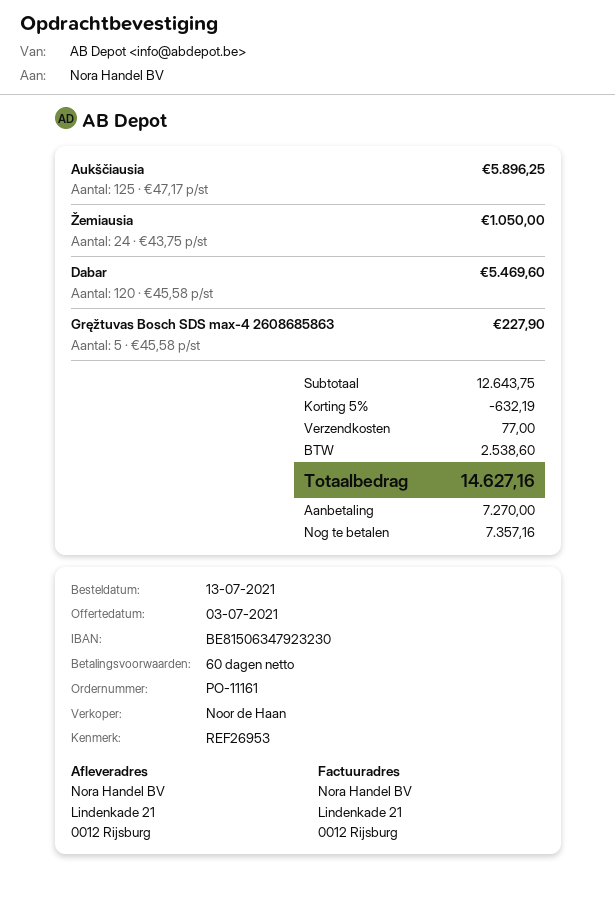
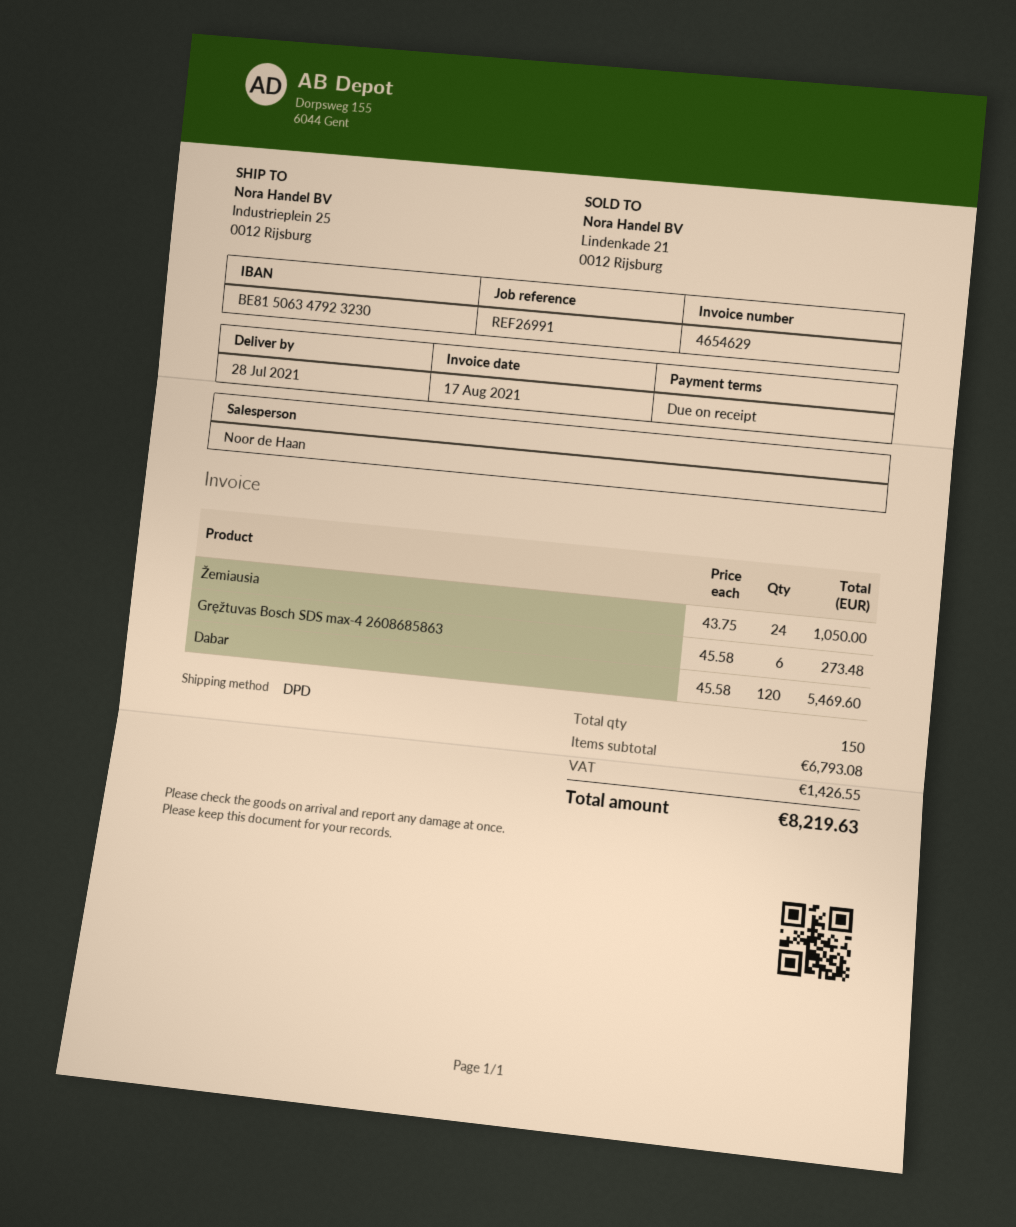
payment terms: 60 days -> on receipt
reference: REF26953 -> REF26991
ship to: Lindenkade 21, 0012 Rijsburg -> Industrieplein 25, 0012 Rijsburg
Aukščiausia: 125 x 47.17 = 5896.25 -> none
Gręžtuvas Bosch SDS max-4 2608685863: 5 x 45.58 = 227.90 -> 6 x 45.58 = 273.48
subtotal: 12643.75 -> 6793.08
discount: 5% = 632.19 -> none
shipping: 77.00 -> none
tax: 2538.60 -> 1426.55
total: 14627.16 -> 8219.63

